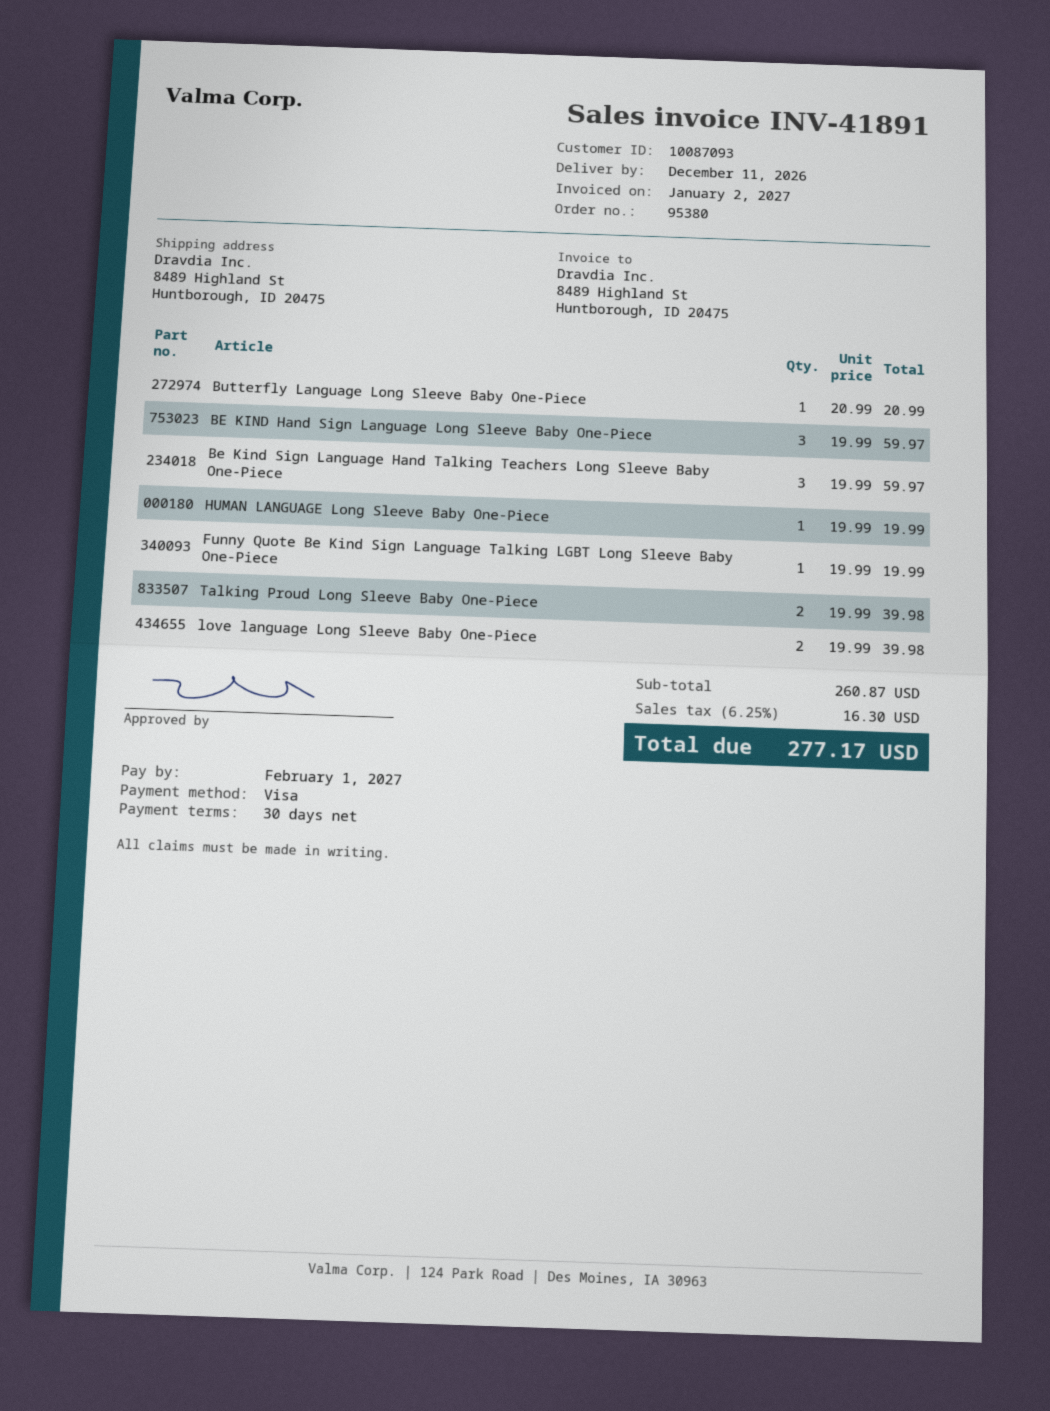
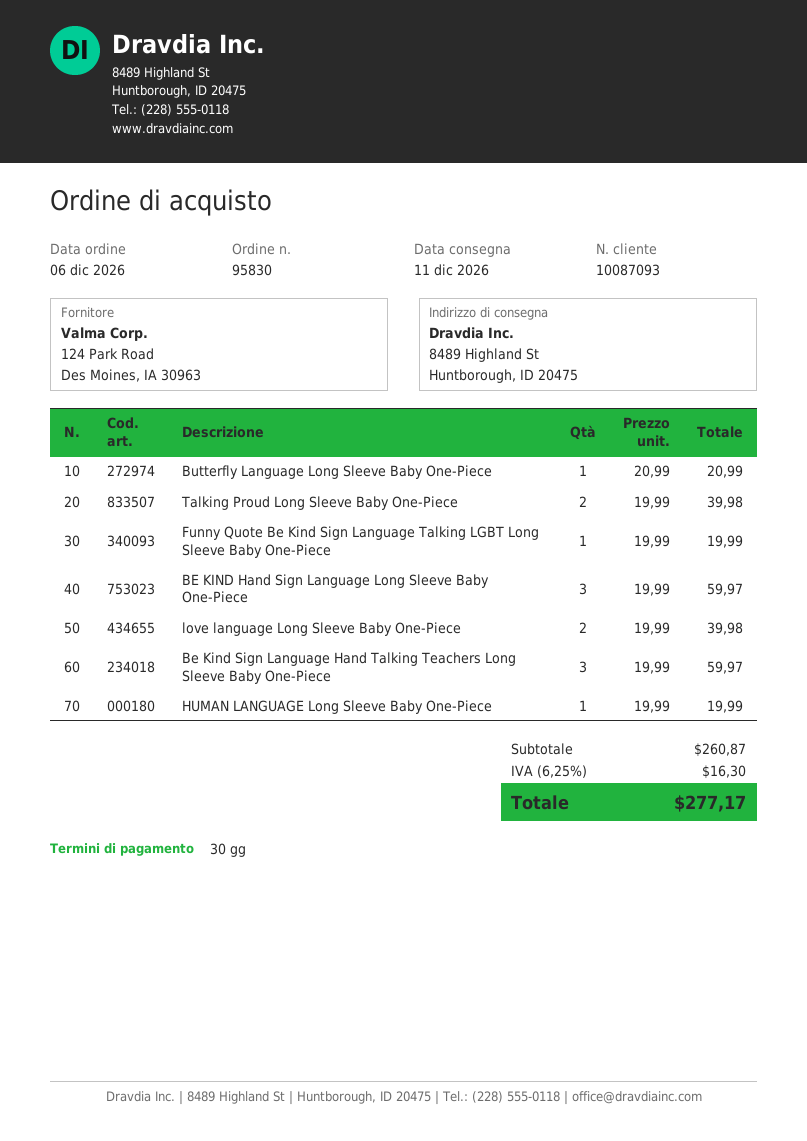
order number: 95380 -> 95830

